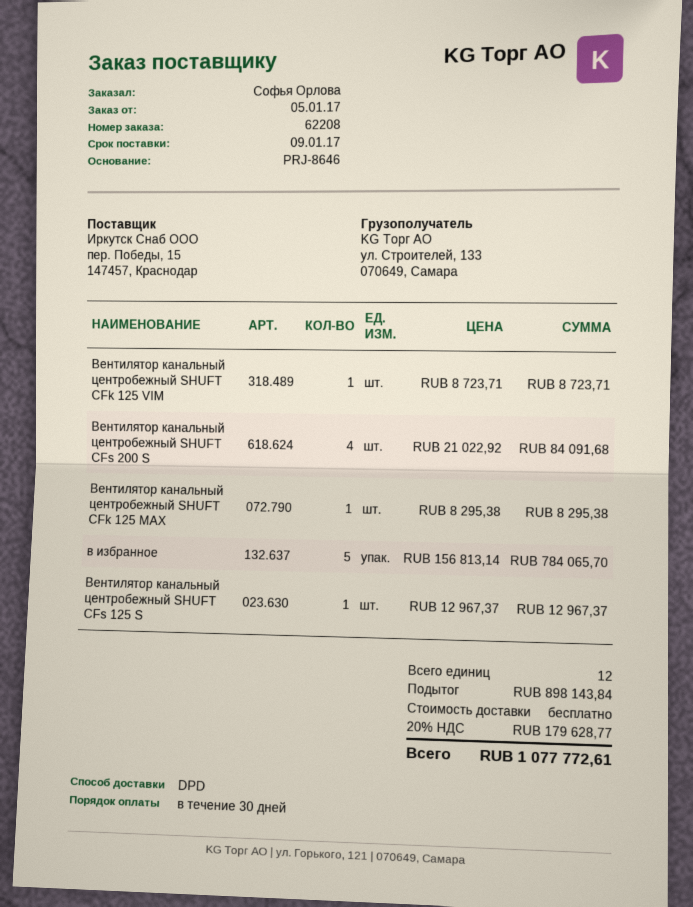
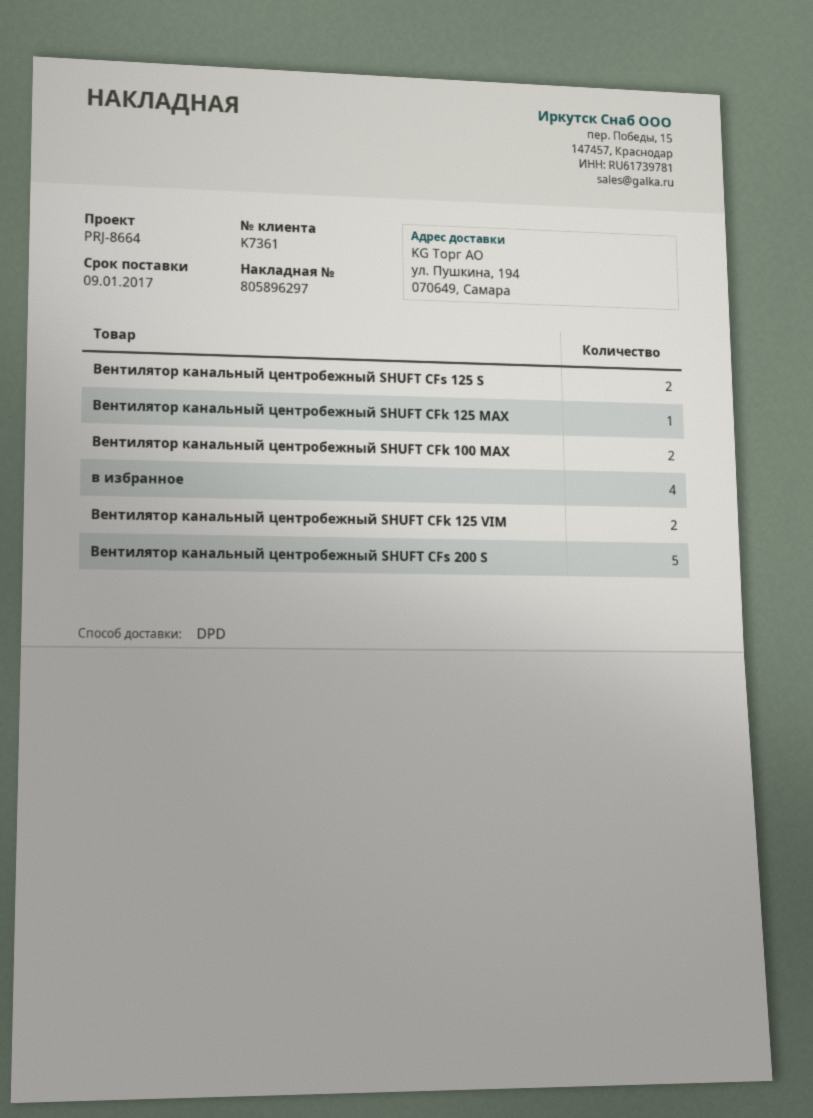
reference: PRJ-8646 -> PRJ-8664
ship to: ул. Строителей, 133, 070649, Самара -> ул. Пушкина, 194, 070649, Самара
Вентилятор канальный центробежный SHUFT CFk 125 VIM: 1 -> 2
Вентилятор канальный центробежный SHUFT CFs 200 S: 4 -> 5
в избранное: 5 -> 4
Вентилятор канальный центробежный SHUFT CFs 125 S: 1 -> 2
Вентилятор канальный центробежный SHUFT CFk 100 MAX: none -> 2

